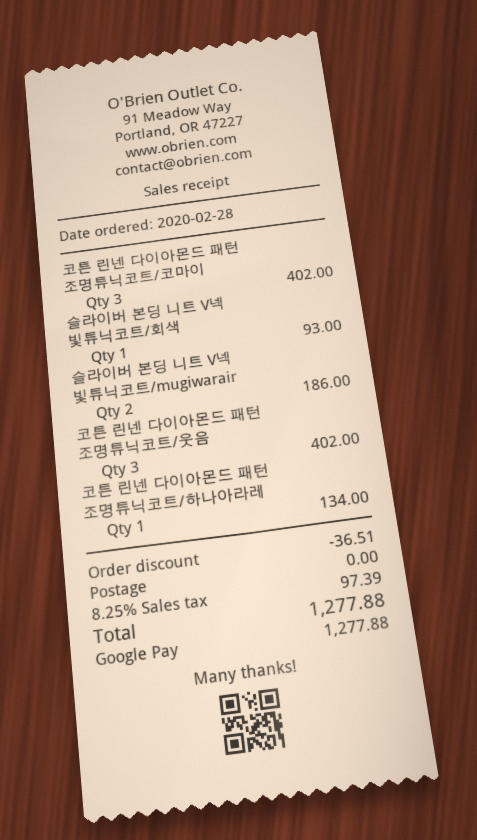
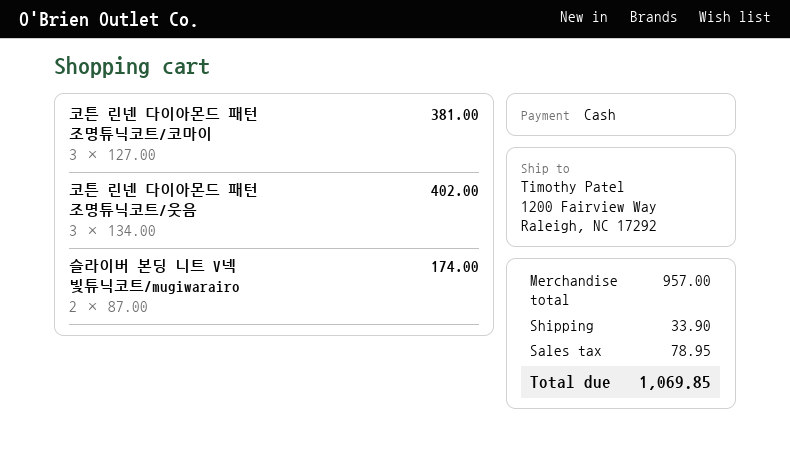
payment method: Google Pay -> cash
코튼 린넨 다이아몬드 패턴 조명튜닉코트/코마이: 3 for 402.00 -> 3 for 381.00
슬라이버 본딩 니트 V넥 빛튜닉코트/회색: 1 for 93.00 -> none
슬라이버 본딩 니트 V넥 빛튜닉코트/mugiwarair: 2 for 186.00 -> 2 for 174.00
코튼 린넨 다이아몬드 패턴 조명튜닉코트/하나아라레: 1 for 134.00 -> none
discount: 36.51 -> none
shipping: 0.00 -> 33.90
tax: 97.39 -> 78.95
total: 1277.88 -> 1069.85

